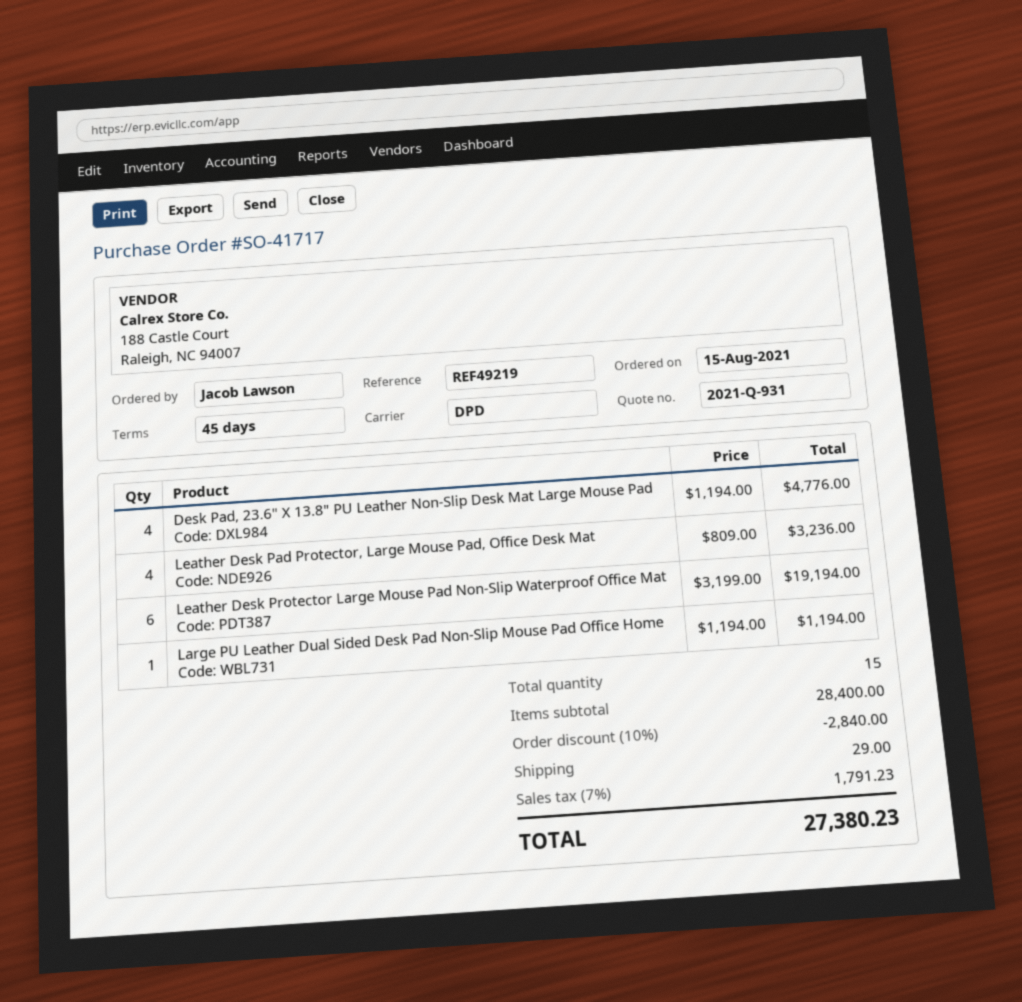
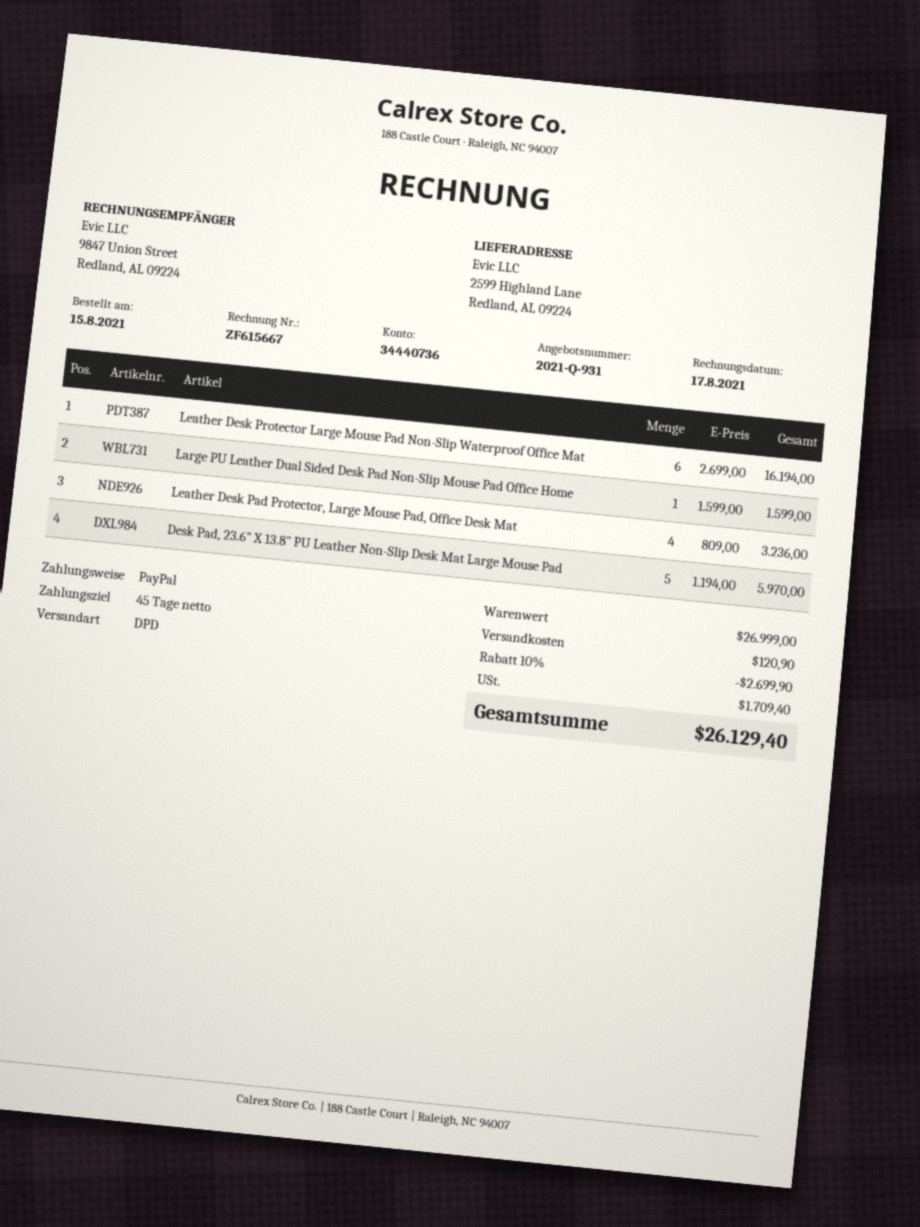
Desk Pad, 23.6" X 13.8" PU Leather Non-Slip Desk Mat Large Mouse Pad: 4 x 1194.00 = 4776.00 -> 5 x 1194.00 = 5970.00
Leather Desk Protector Large Mouse Pad Non-Slip Waterproof Office Mat: 6 x 3199.00 = 19194.00 -> 6 x 2699.00 = 16194.00
Large PU Leather Dual Sided Desk Pad Non-Slip Mouse Pad Office Home: 1 x 1194.00 = 1194.00 -> 1 x 1599.00 = 1599.00
subtotal: 28400.00 -> 26999.00
discount: 10% = 2840.00 -> 10% = 2699.90
shipping: 29.00 -> 120.90
tax: 1791.23 -> 1709.40
total: 27380.23 -> 26129.40

